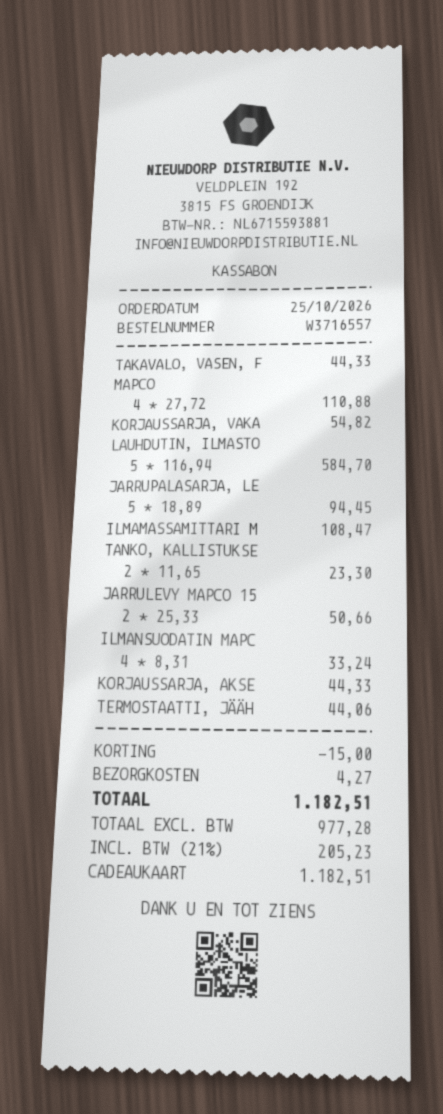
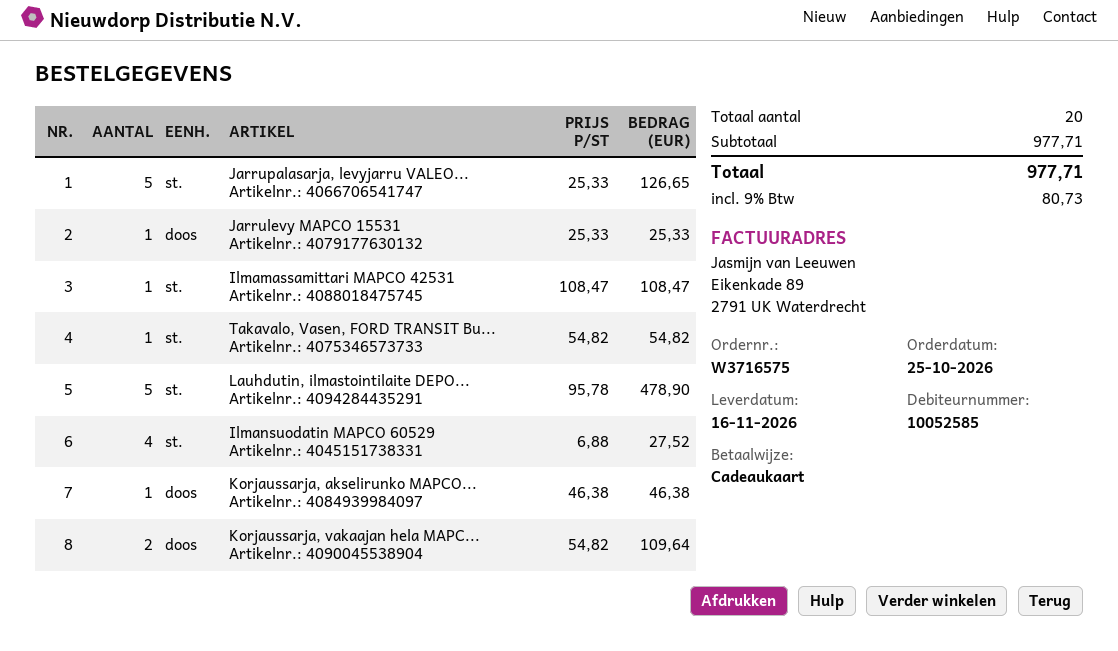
order number: W3716557 -> W3716575
TAKAVALO, VASEN, F: 1 x 44.33 = 44.33 -> 1 x 54.82 = 54.82
MAPCO: 4 x 27.72 = 110.88 -> none
KORJAUSSARJA, VAKA: 1 x 54.82 = 54.82 -> 2 x 54.82 = 109.64
LAUHDUTIN, ILMASTO: 5 x 116.94 = 584.70 -> 5 x 95.78 = 478.90
JARRUPALASARJA, LE: 5 x 18.89 = 94.45 -> 5 x 25.33 = 126.65
TANKO, KALLISTUKSE: 2 x 11.65 = 23.30 -> none
JARRULEVY MAPCO 15: 2 x 25.33 = 50.66 -> 1 x 25.33 = 25.33
ILMANSUODATIN MAPC: 4 x 8.31 = 33.24 -> 4 x 6.88 = 27.52
KORJAUSSARJA, AKSE: 1 x 44.33 = 44.33 -> 1 x 46.38 = 46.38
TERMOSTAATTI, JÄÄH: 1 x 44.06 = 44.06 -> none
discount: 15.00 -> none
shipping: 4.27 -> none
tax: 21% = 205.23 -> 9% = 80.73
total: 1182.51 -> 977.71

